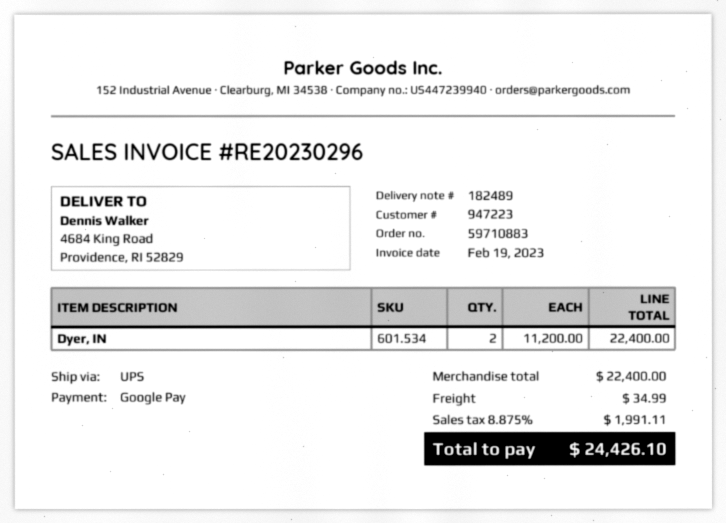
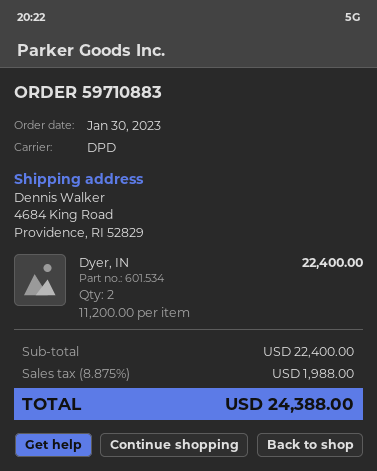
shipping method: UPS -> DPD
shipping: 34.99 -> none
tax: 8.875% = 1991.11 -> 8.875% = 1988.00
total: 24426.10 -> 24388.00

